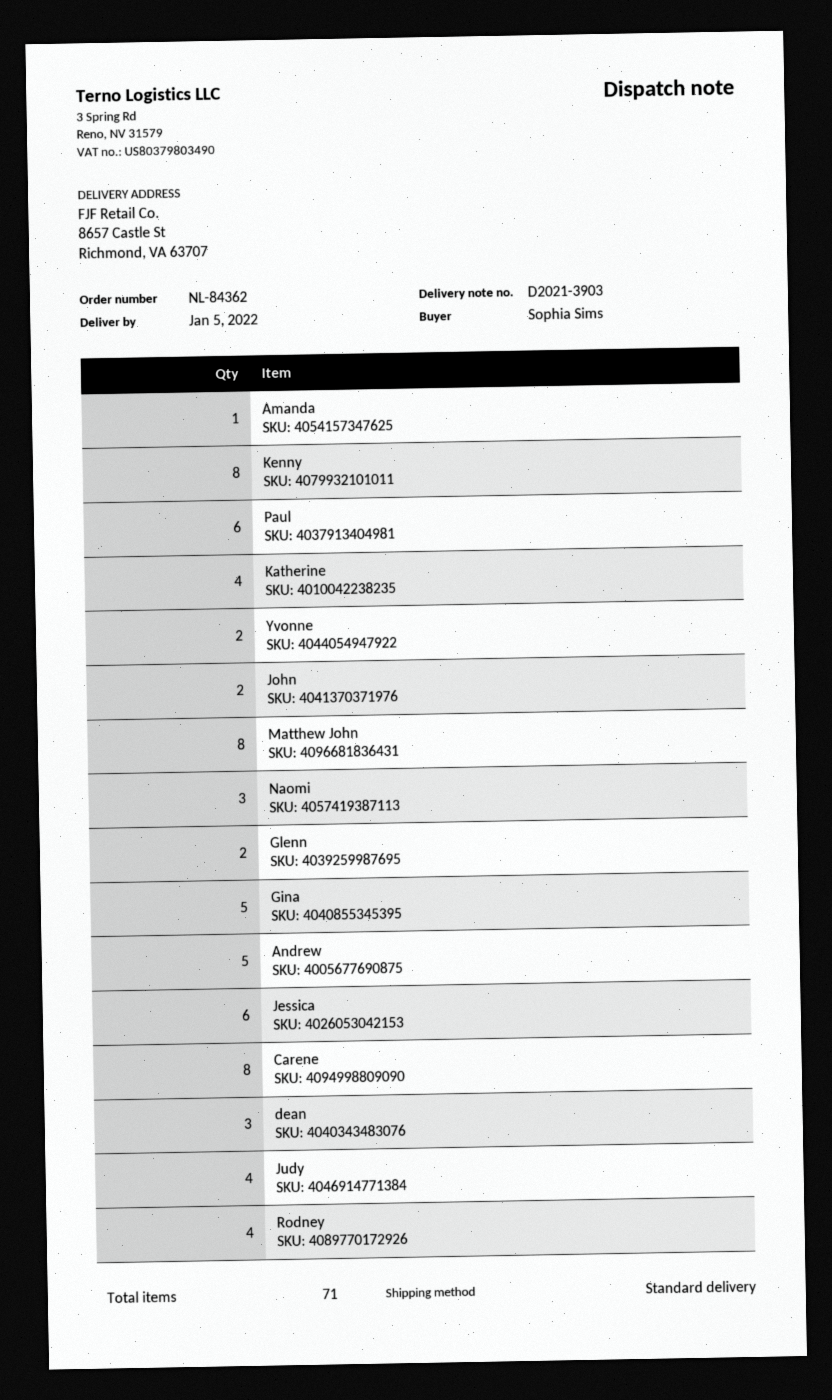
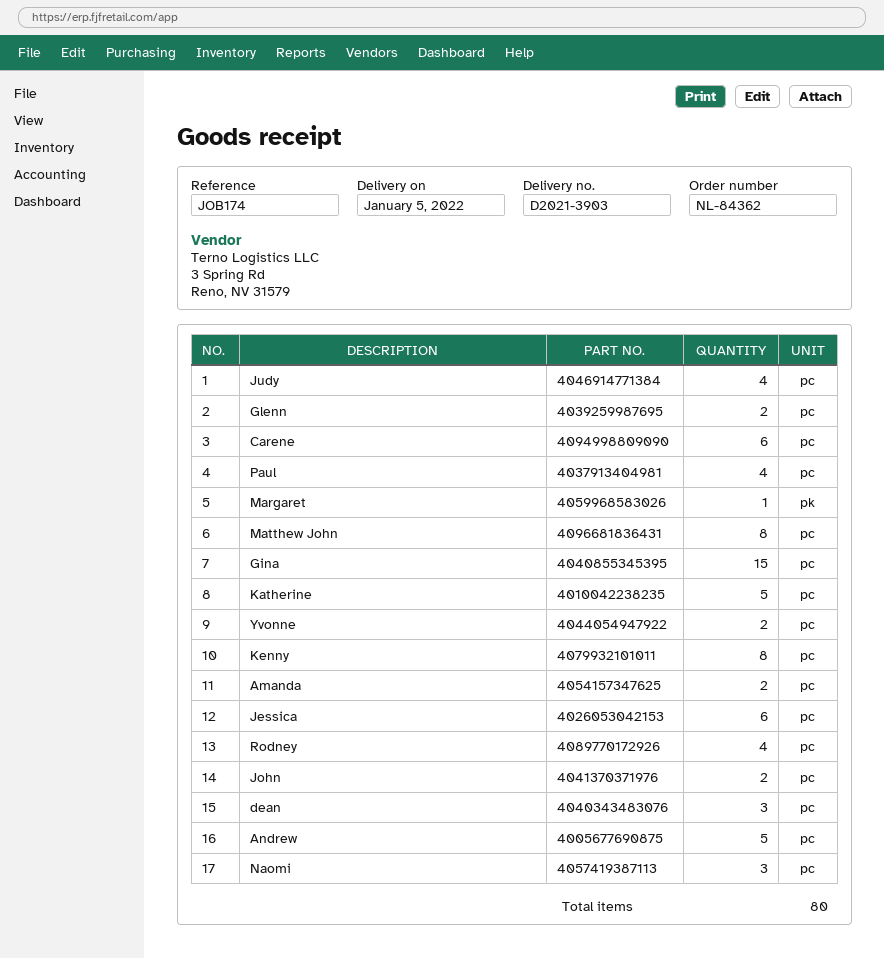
Amanda: 1 -> 2
Paul: 6 -> 4
Katherine: 4 -> 5
Gina: 5 -> 15
Carene: 8 -> 6
Margaret: none -> 1
total quantity: 71 -> 80

